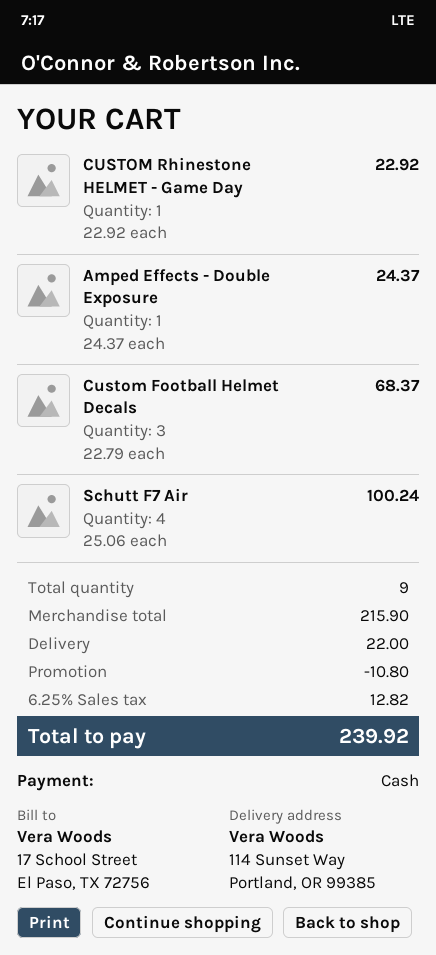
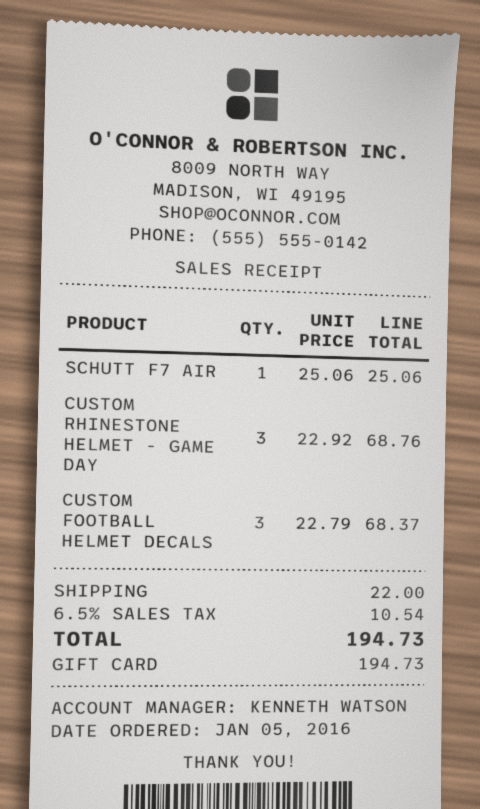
payment method: cash -> gift card
CUSTOM Rhinestone HELMET - Game Day: 1 x 22.92 = 22.92 -> 3 x 22.92 = 68.76
Amped Effects - Double Exposure: 1 x 24.37 = 24.37 -> none
Schutt F7 Air: 4 x 25.06 = 100.24 -> 1 x 25.06 = 25.06
discount: 10.80 -> none
tax: 6.25% = 12.82 -> 6.5% = 10.54
total: 239.92 -> 194.73

